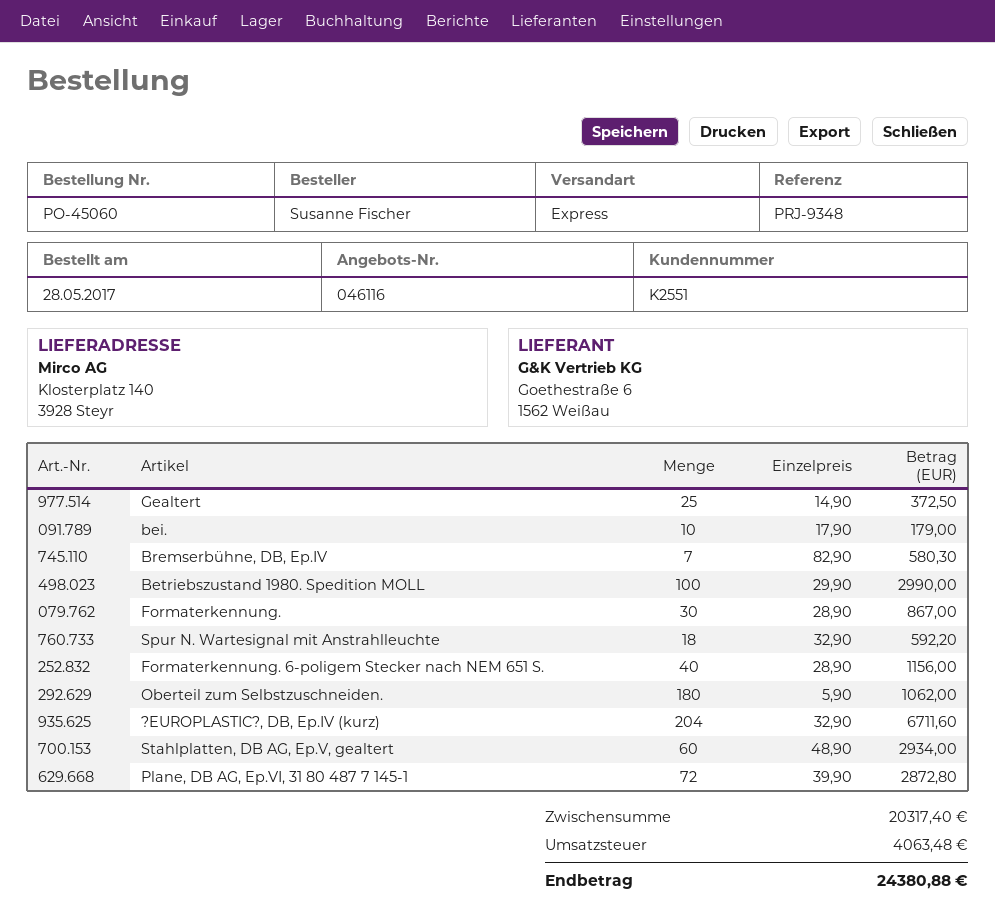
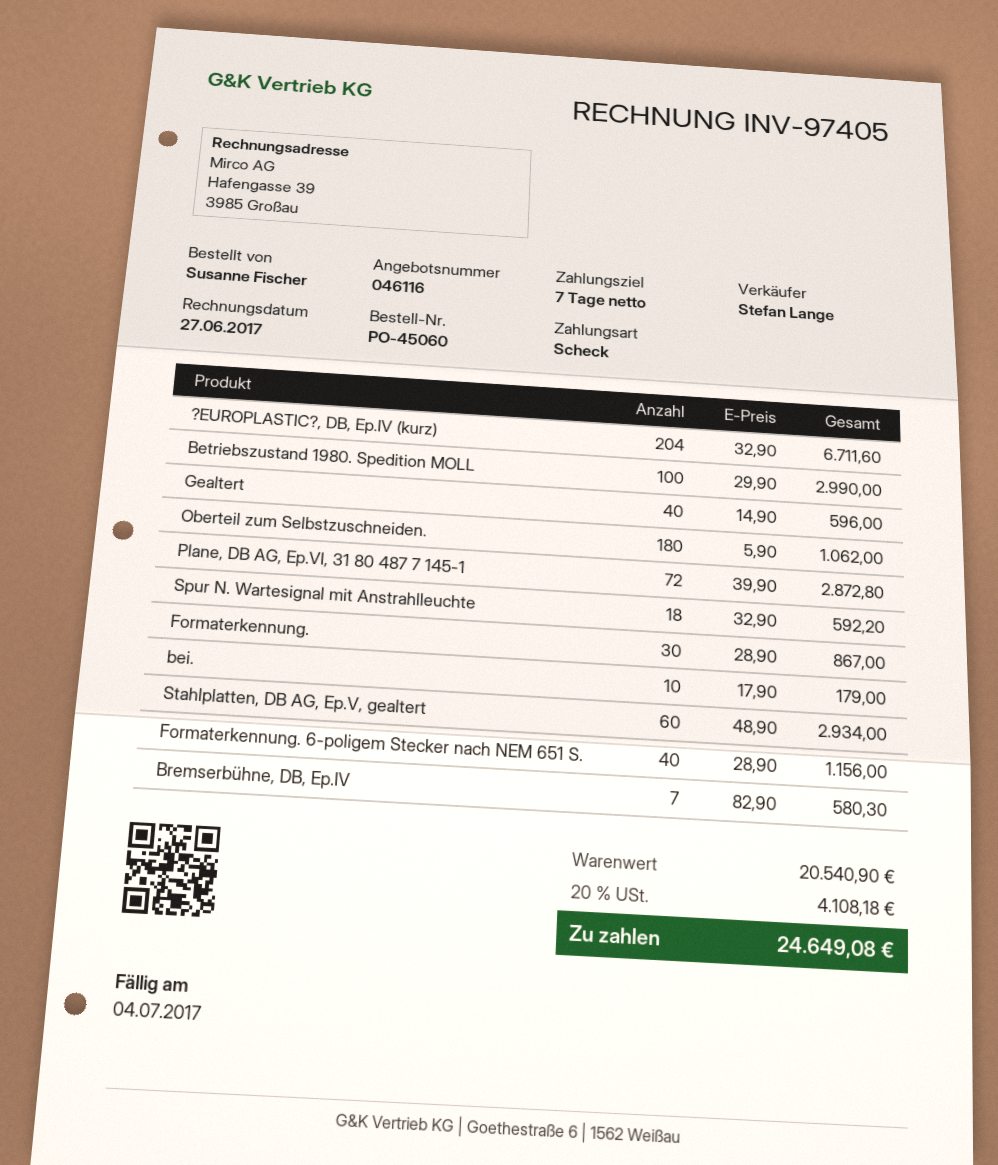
Gealtert: 25 x 14.90 = 372.50 -> 40 x 14.90 = 596.00
subtotal: 20317.40 -> 20540.90
tax: 4063.48 -> 4108.18
total: 24380.88 -> 24649.08

